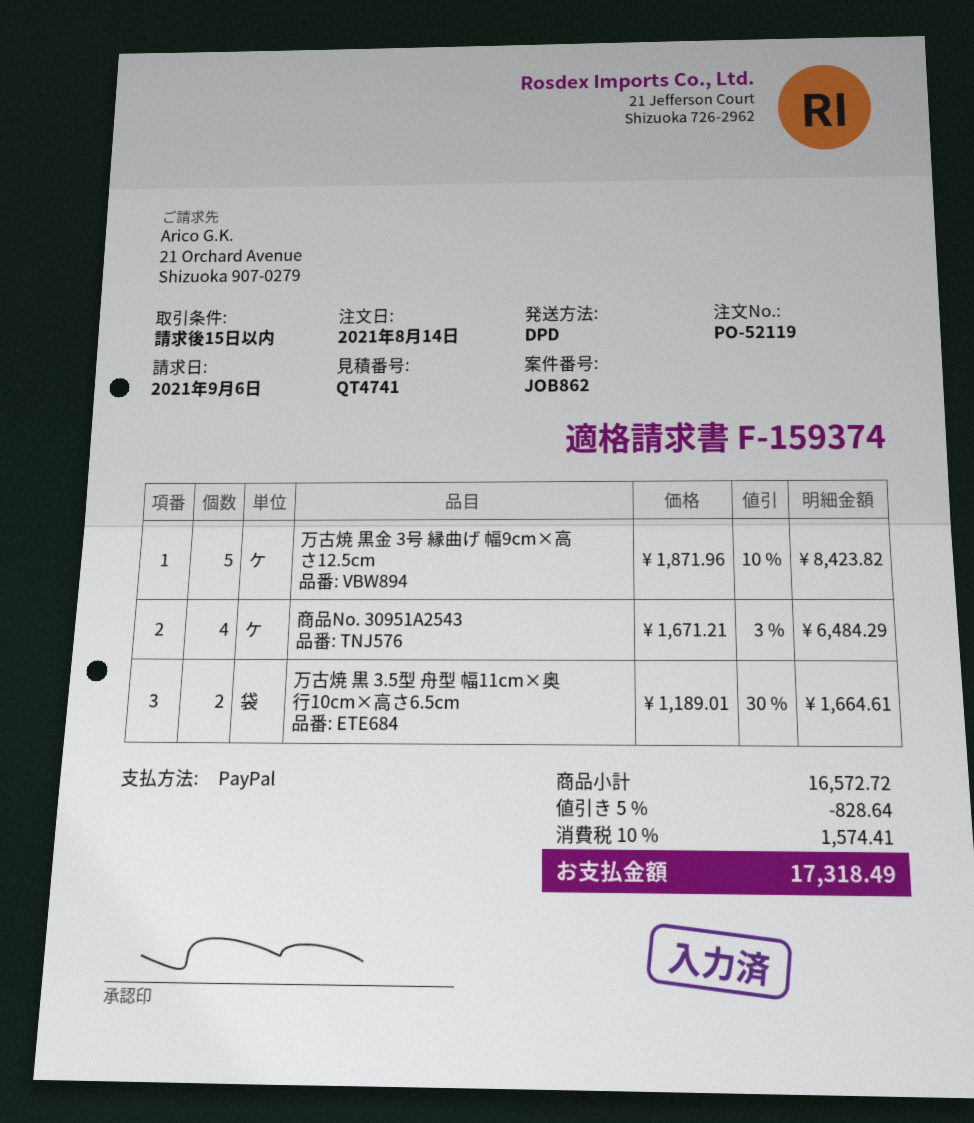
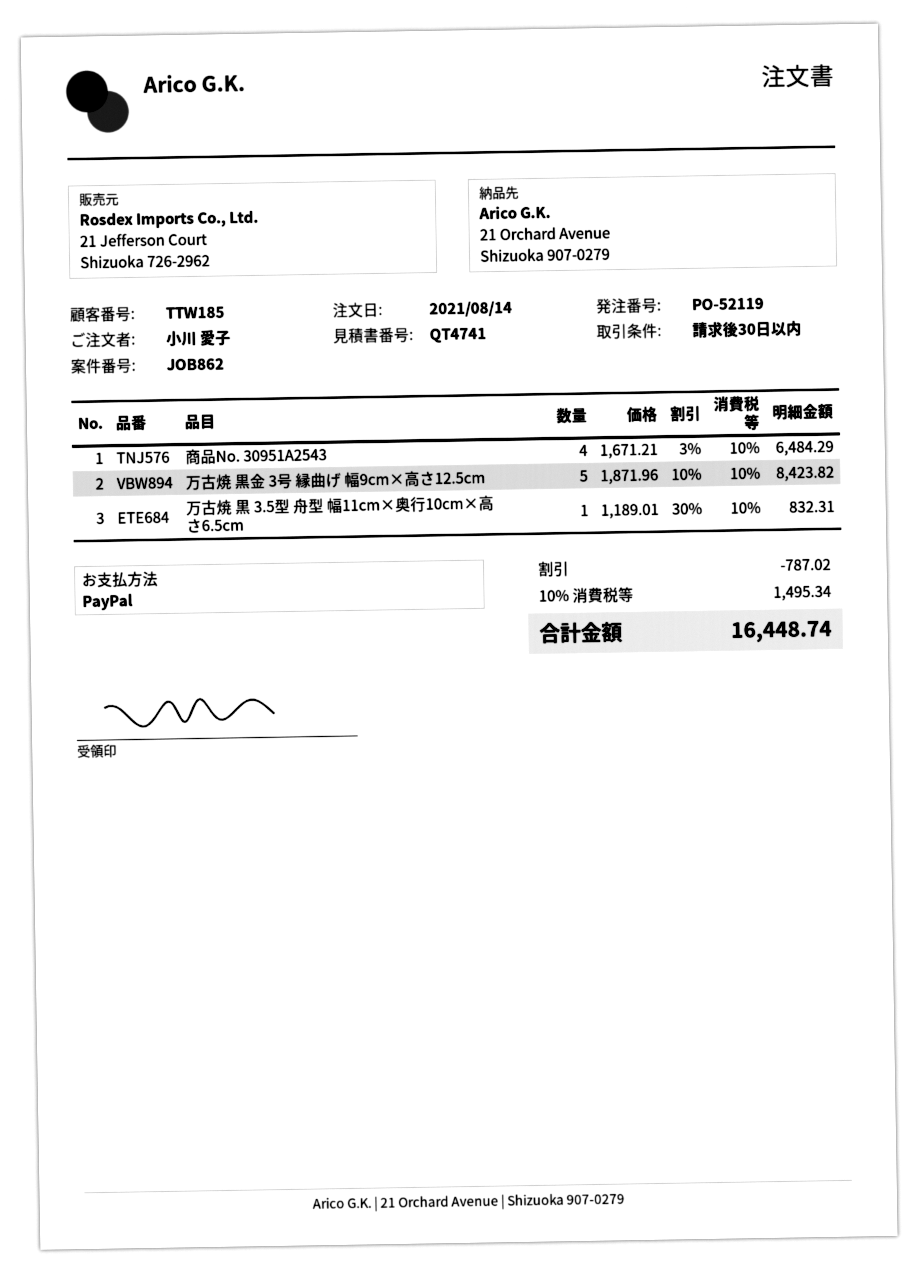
payment terms: 15 days -> 30 days
万古焼 黒 3.5型 舟型 幅11cm×奥行10cm×高さ6.5cm: 2 x 1189.01 - 30% = 1664.61 -> 1 x 1189.01 - 30% = 832.31
discount: 828.64 -> 787.02
tax: 10% = 1574.41 -> 10% = 1495.34
total: 17318.49 -> 16448.74

